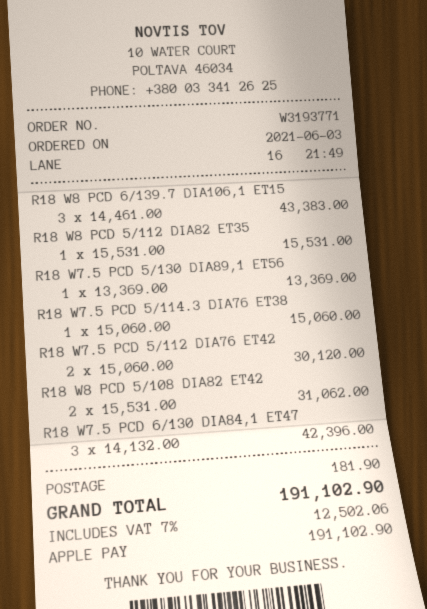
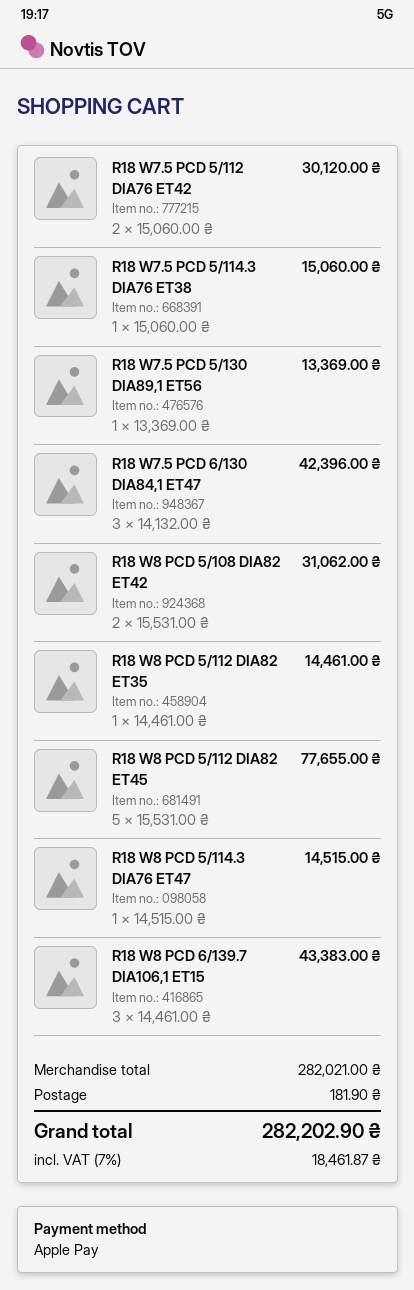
R18 W8 PCD 5/112 DIA82 ET35: 1 x 15531.00 = 15531.00 -> 1 x 14461.00 = 14461.00
R18 W8 PCD 5/112 DIA82 ET45: none -> 5 x 15531.00 = 77655.00
R18 W8 PCD 5/114.3 DIA76 ET47: none -> 1 x 14515.00 = 14515.00
tax: 7% = 12502.06 -> 7% = 18461.87
total: 191102.90 -> 282202.90

